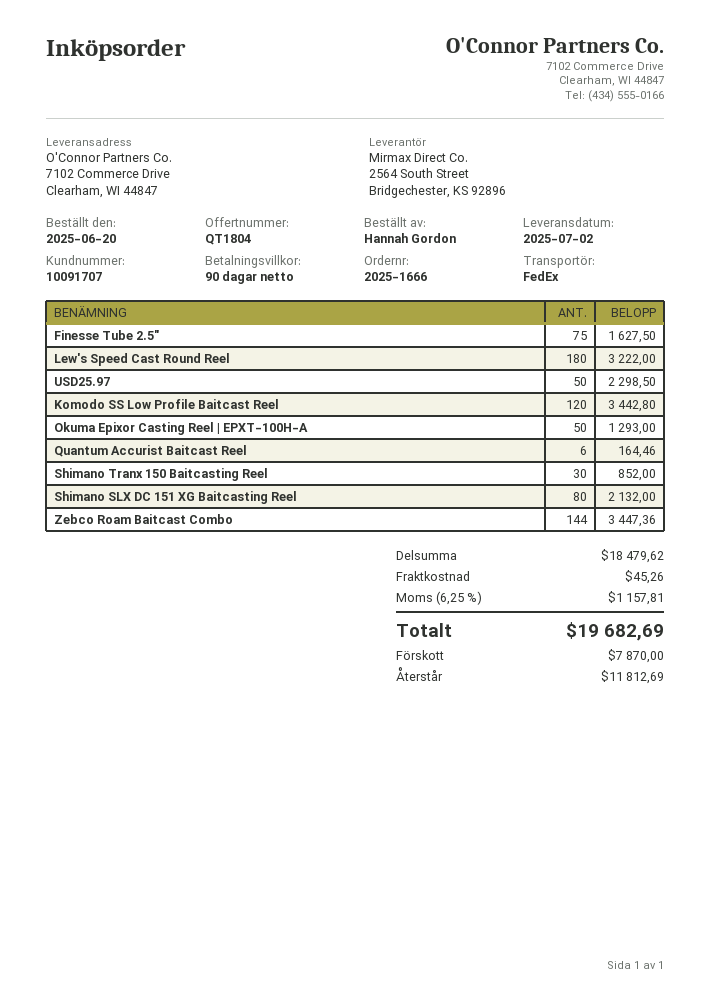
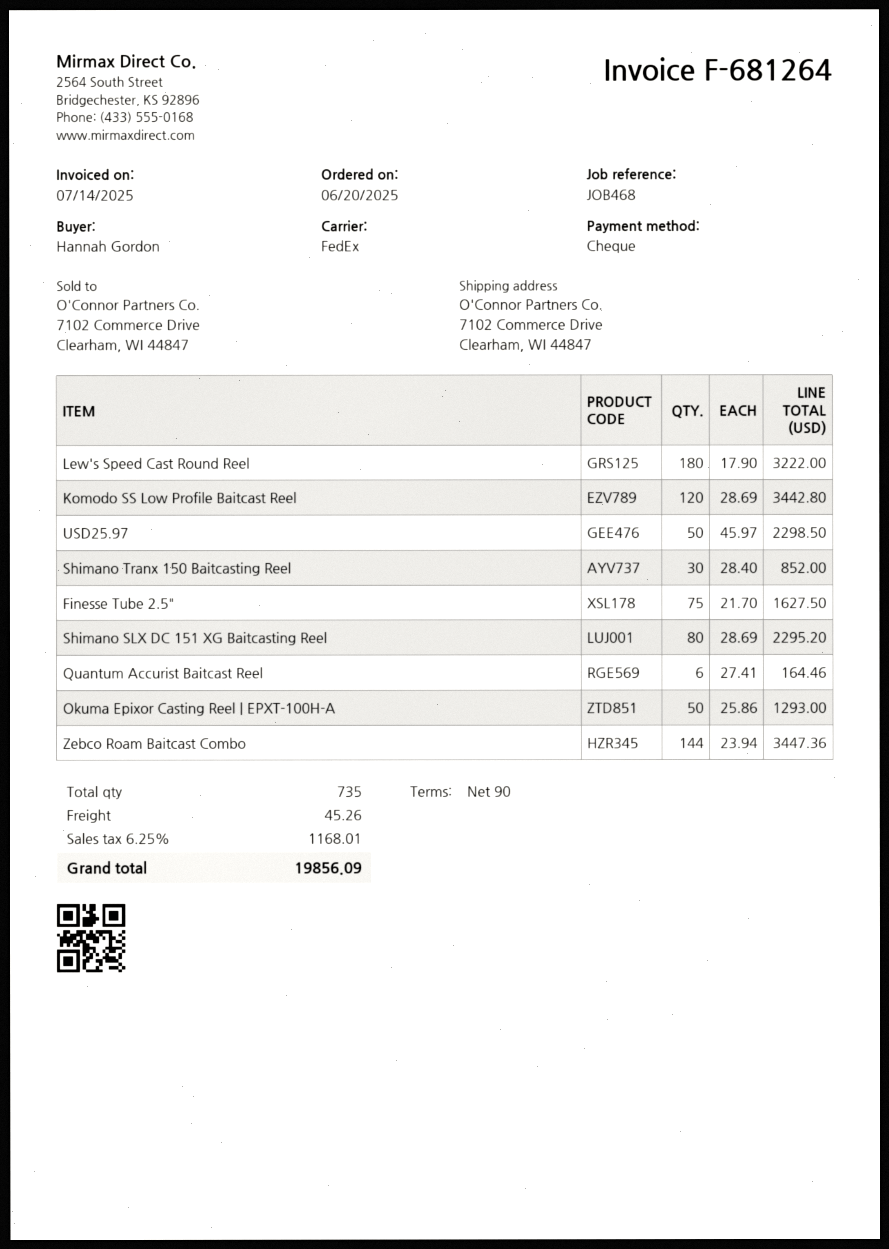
Shimano SLX DC 151 XG Baitcasting Reel: 80 for 2132.00 -> 80 for 2295.20
tax: 6.25% = 1157.81 -> 6.25% = 1168.01
total: 19682.69 -> 19856.09

